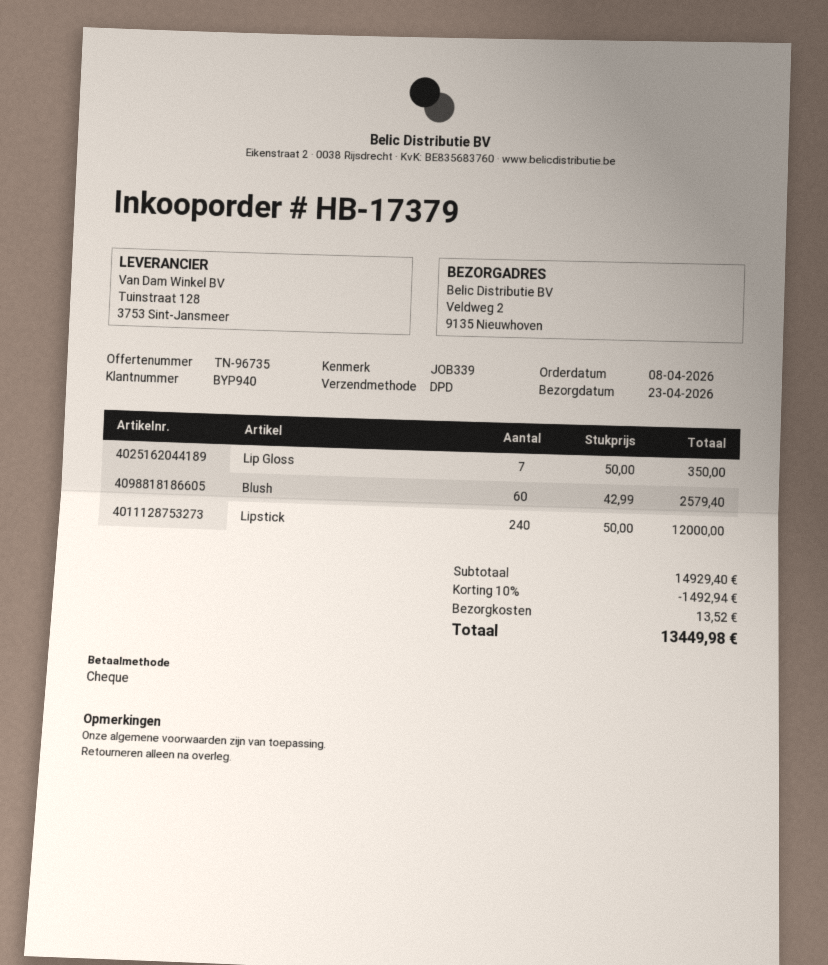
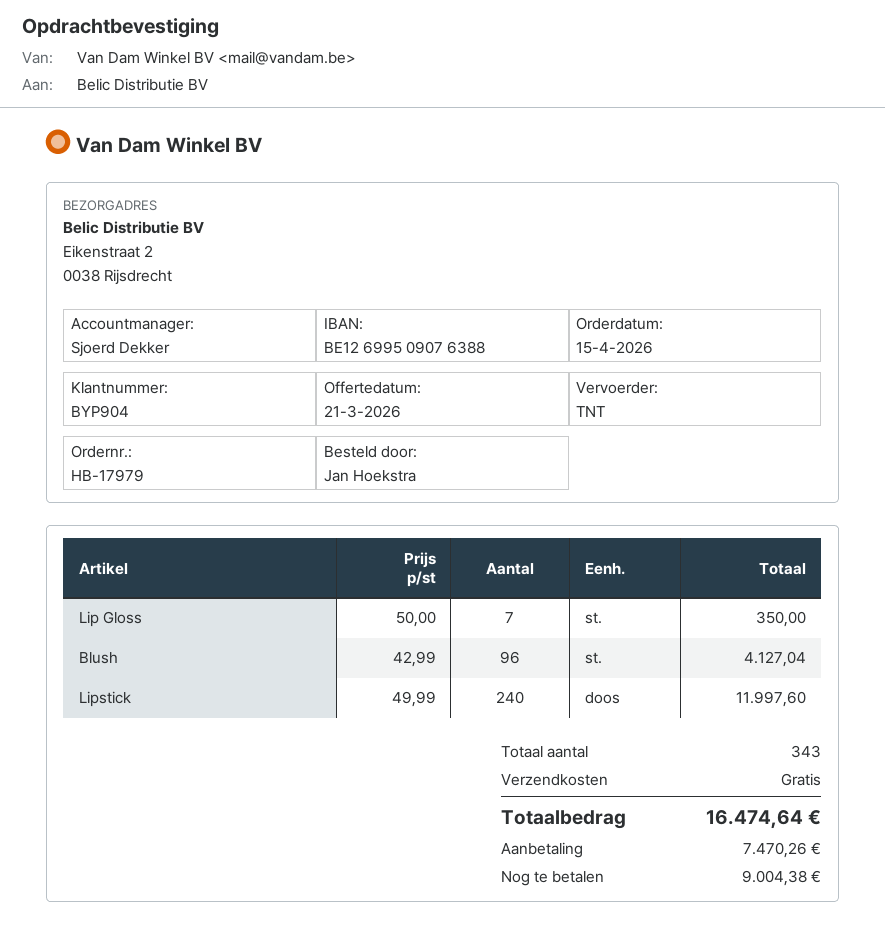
order number: HB-17379 -> HB-17979
order date: 2026-04-08 -> 2026-04-15
customer number: BYP940 -> BYP904
shipping method: DPD -> TNT
ship to: Veldweg 2, 9135 Nieuwhoven -> Eikenstraat 2, 0038 Rijsdrecht
Blush: 60 x 42.99 = 2579.40 -> 96 x 42.99 = 4127.04
Lipstick: 240 x 50.00 = 12000.00 -> 240 x 49.99 = 11997.60
discount: 10% = 1492.94 -> none
shipping: 13.52 -> 0.00
total: 13449.98 -> 16474.64

